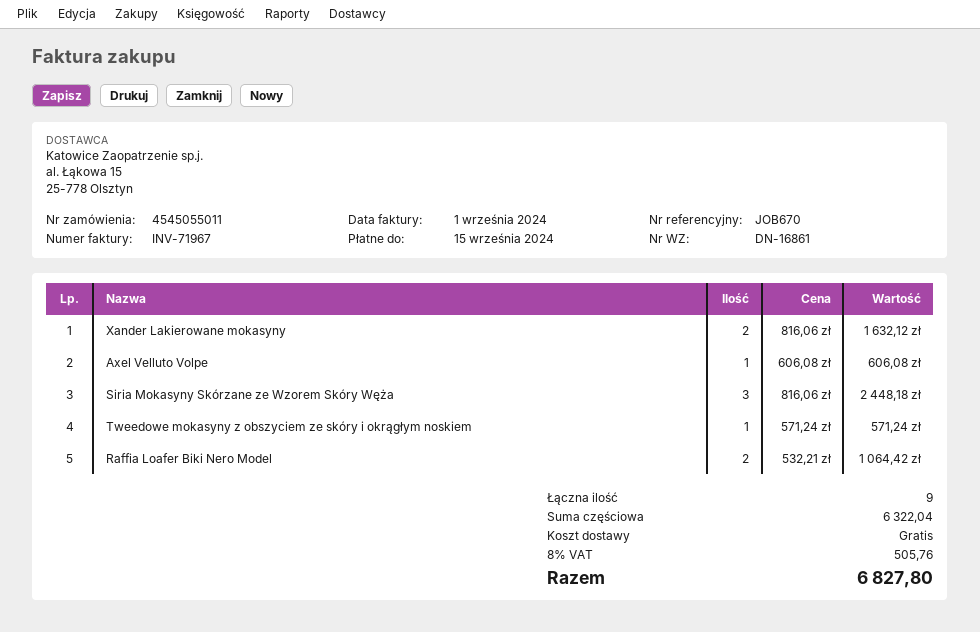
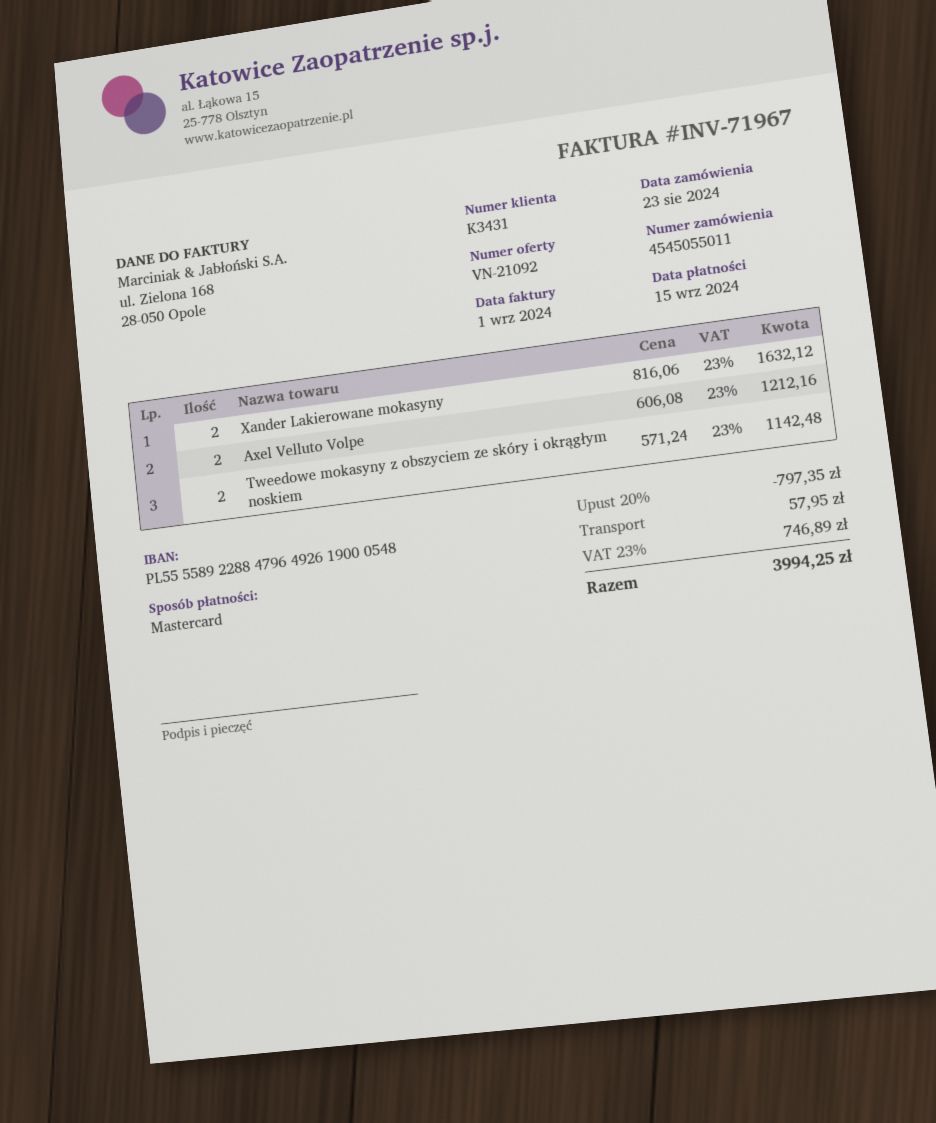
Axel Velluto Volpe: 1 x 606.08 = 606.08 -> 2 x 606.08 = 1212.16
Siria Mokasyny Skórzane ze Wzorem Skóry Węża: 3 x 816.06 = 2448.18 -> none
Tweedowe mokasyny z obszyciem ze skóry i okrągłym noskiem: 1 x 571.24 = 571.24 -> 2 x 571.24 = 1142.48
Raffia Loafer Biki Nero Model: 2 x 532.21 = 1064.42 -> none
discount: none -> 20% = 797.35
shipping: 0.00 -> 57.95
tax: 8% = 505.76 -> 23% = 746.89
total: 6827.80 -> 3994.25

